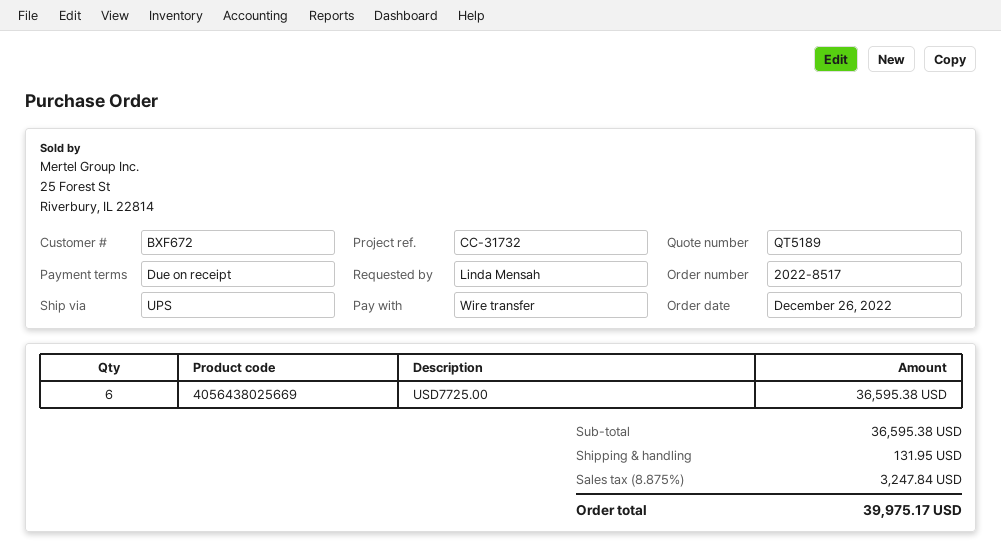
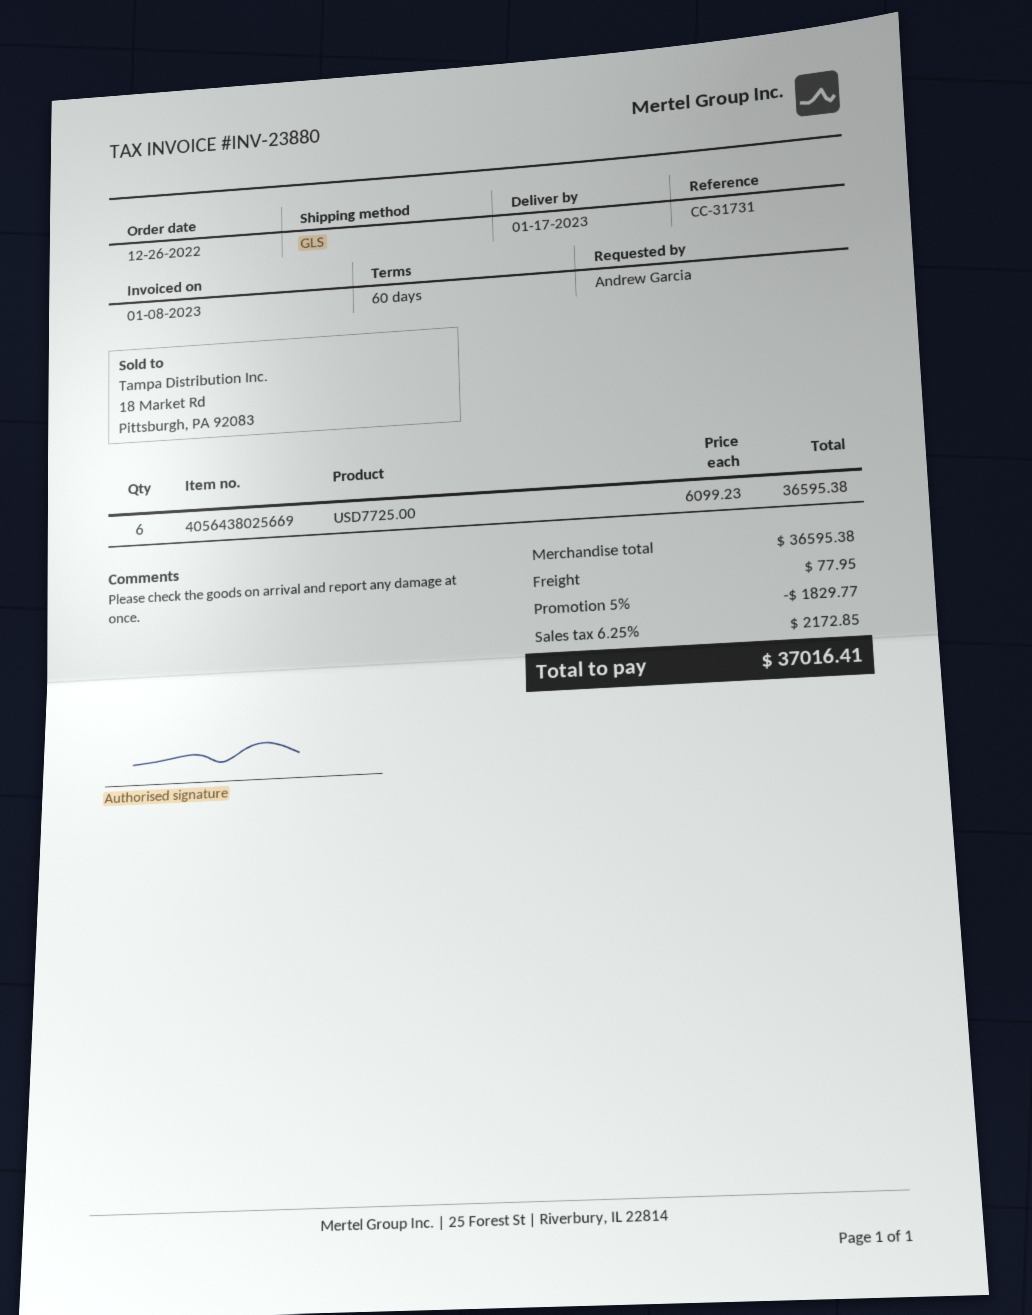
payment terms: on receipt -> 60 days
reference: CC-31732 -> CC-31731
ordered by: Linda Mensah -> Andrew Garcia
shipping method: UPS -> GLS
discount: none -> 5% = 1829.77
shipping: 131.95 -> 77.95
tax: 8.875% = 3247.84 -> 6.25% = 2172.85
total: 39975.17 -> 37016.41

